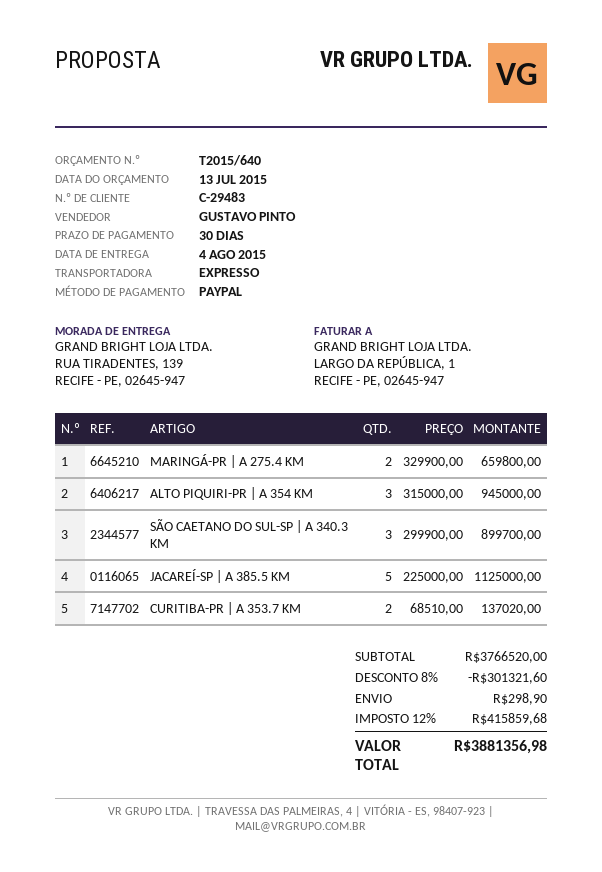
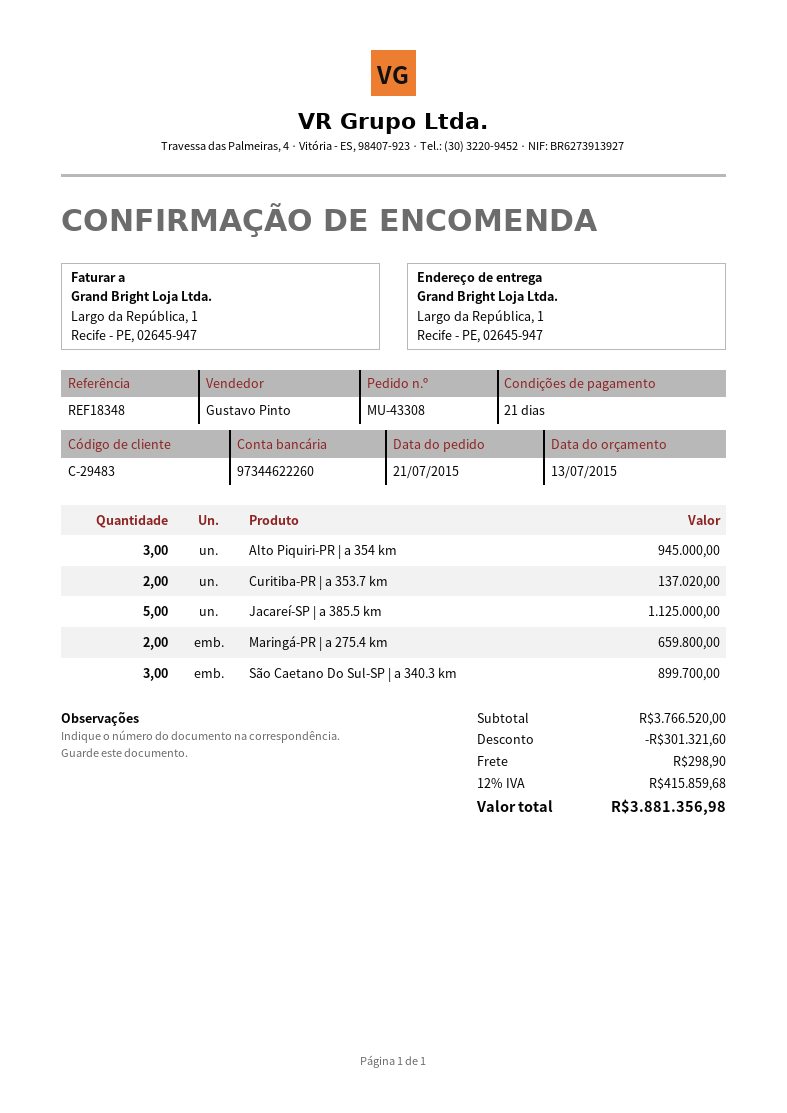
payment terms: 30 days -> 21 days
ship to: RUA TIRADENTES, 139, RECIFE - PE, 02645-947 -> Largo da República, 1, Recife - PE, 02645-947

